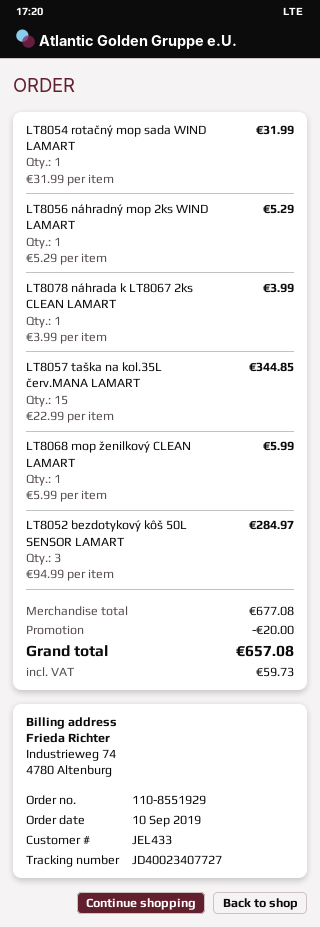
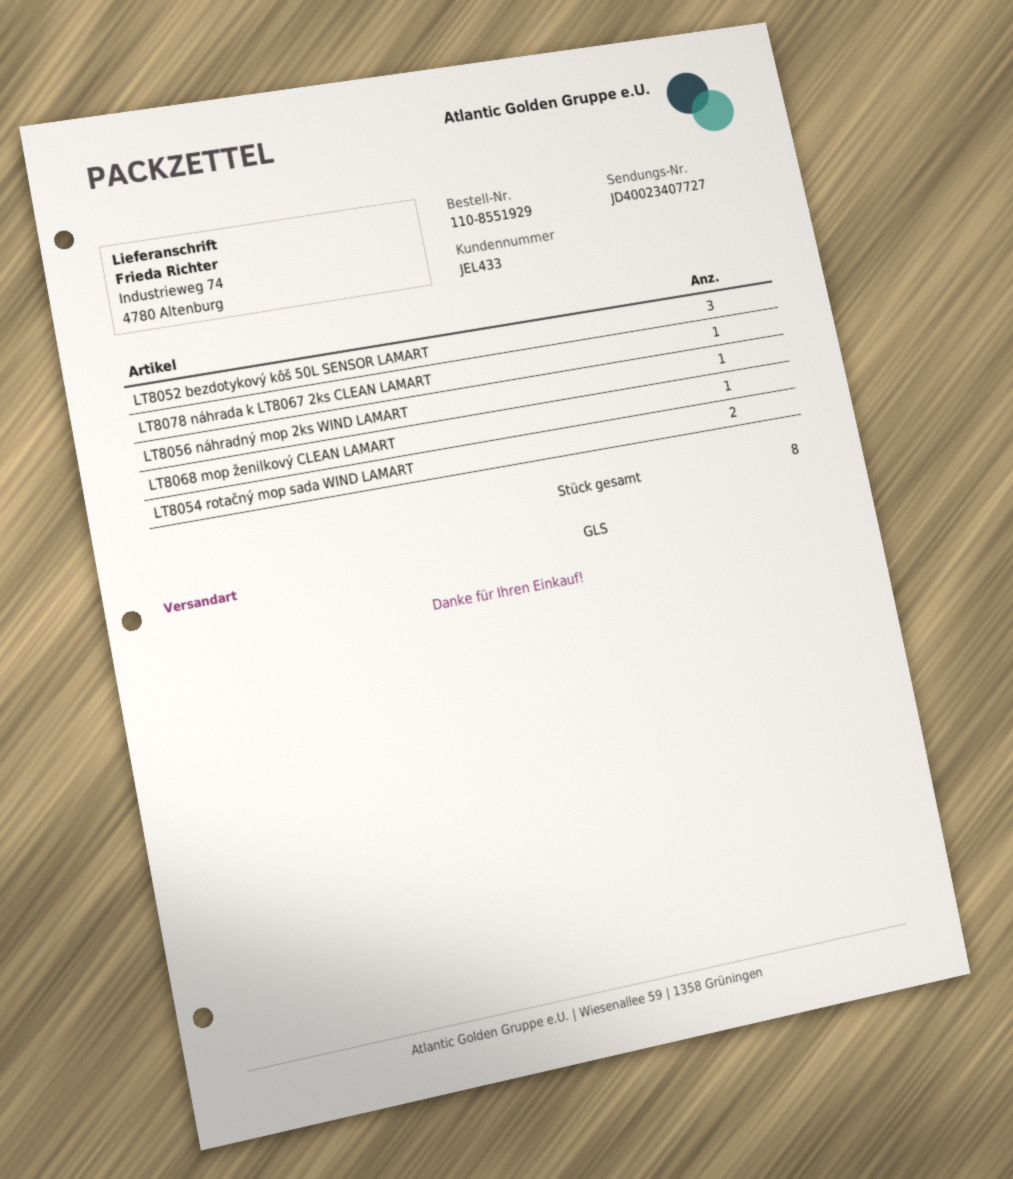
LT8054 rotačný mop sada WIND LAMART: 1 -> 2
LT8057 taška na kol.35L červ.MANA LAMART: 15 -> none

